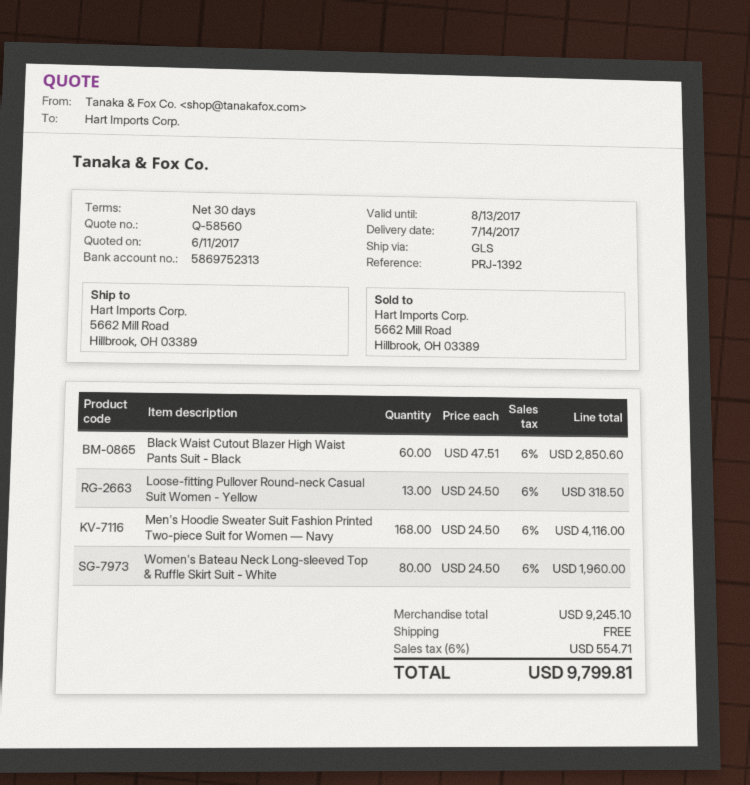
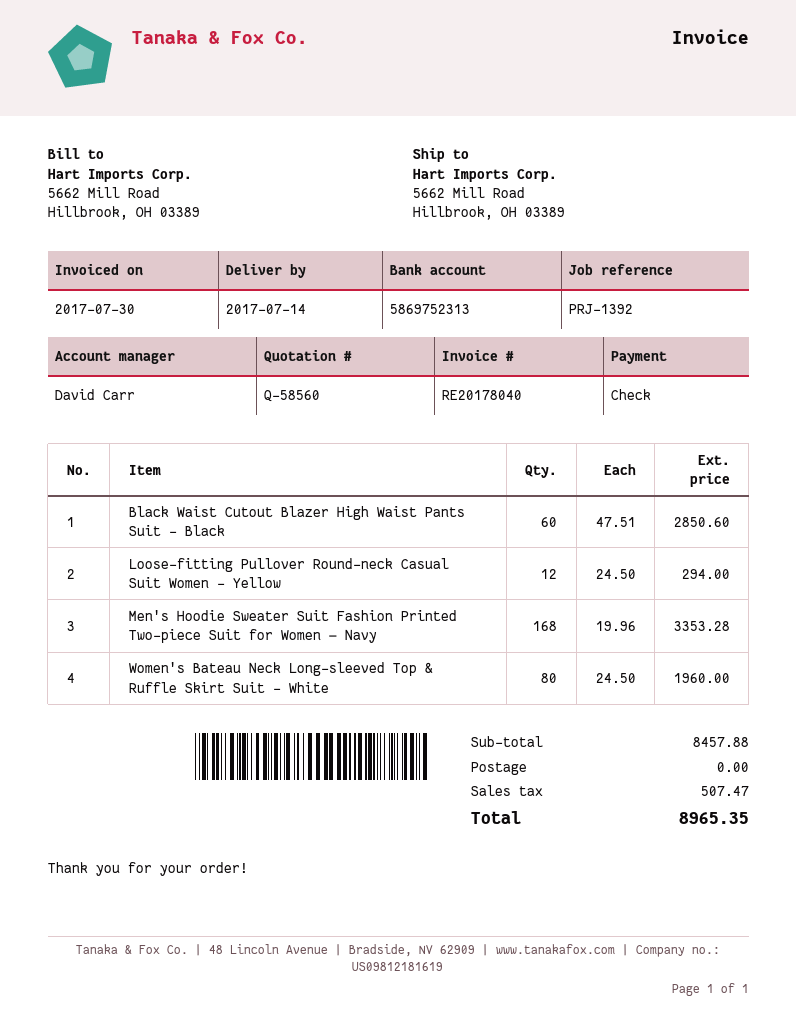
Loose-fitting Pullover Round-neck Casual Suit Women - Yellow: 13 x 24.50 = 318.50 -> 12 x 24.50 = 294.00
Men's Hoodie Sweater Suit Fashion Printed Two-piece Suit for Women — Navy: 168 x 24.50 = 4116.00 -> 168 x 19.96 = 3353.28
subtotal: 9245.10 -> 8457.88
tax: 554.71 -> 507.47
total: 9799.81 -> 8965.35

